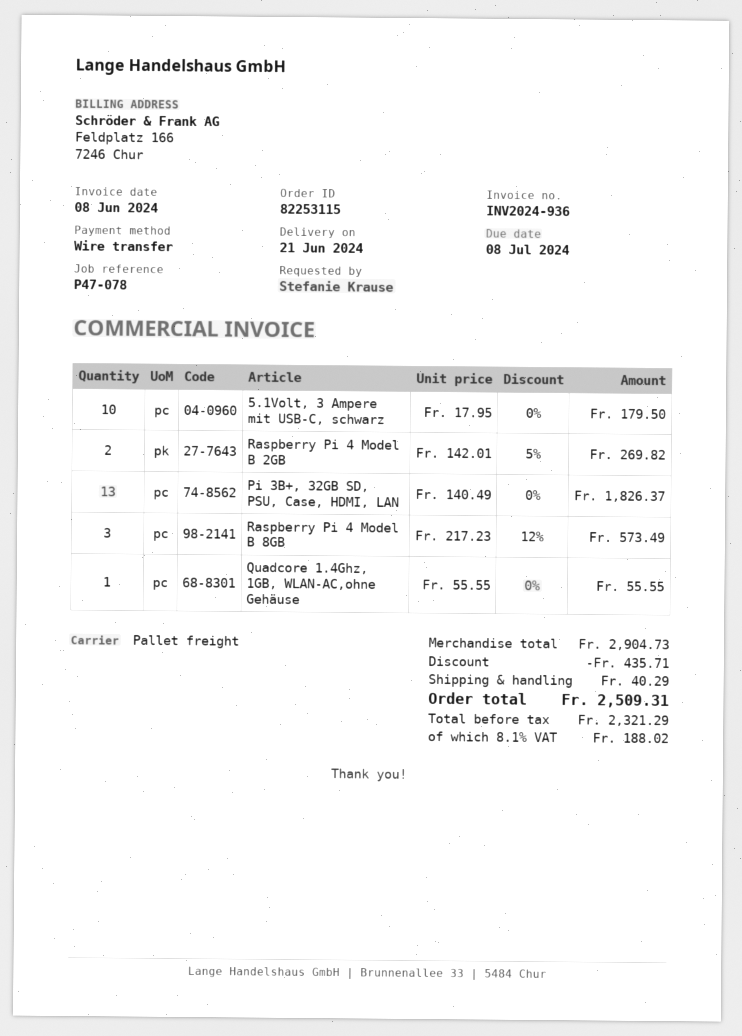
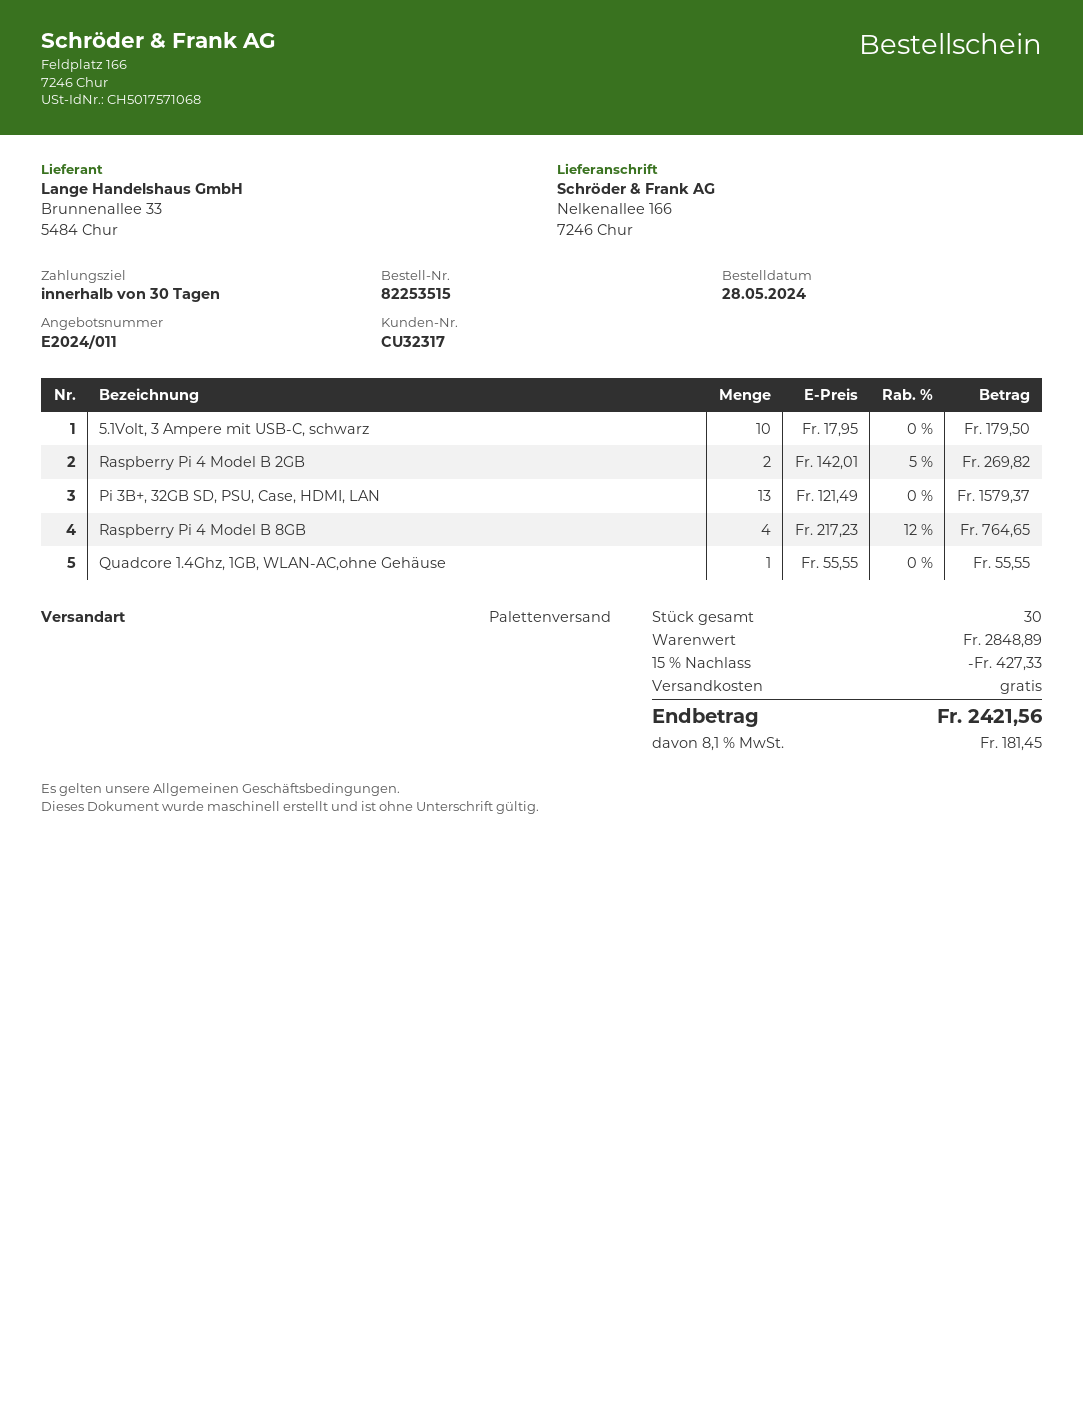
order number: 82253115 -> 82253515
Pi 3B+, 32GB SD, PSU, Case, HDMI, LAN: 13 x 140.49 = 1826.37 -> 13 x 121.49 = 1579.37
Raspberry Pi 4 Model B 8GB: 3 x 217.23 - 12% = 573.49 -> 4 x 217.23 - 12% = 764.65
subtotal: 2904.73 -> 2848.89
discount: 435.71 -> 427.33
shipping: 40.29 -> 0.00
tax: 8.1% = 188.02 -> 8.1% = 181.45
total: 2509.31 -> 2421.56

